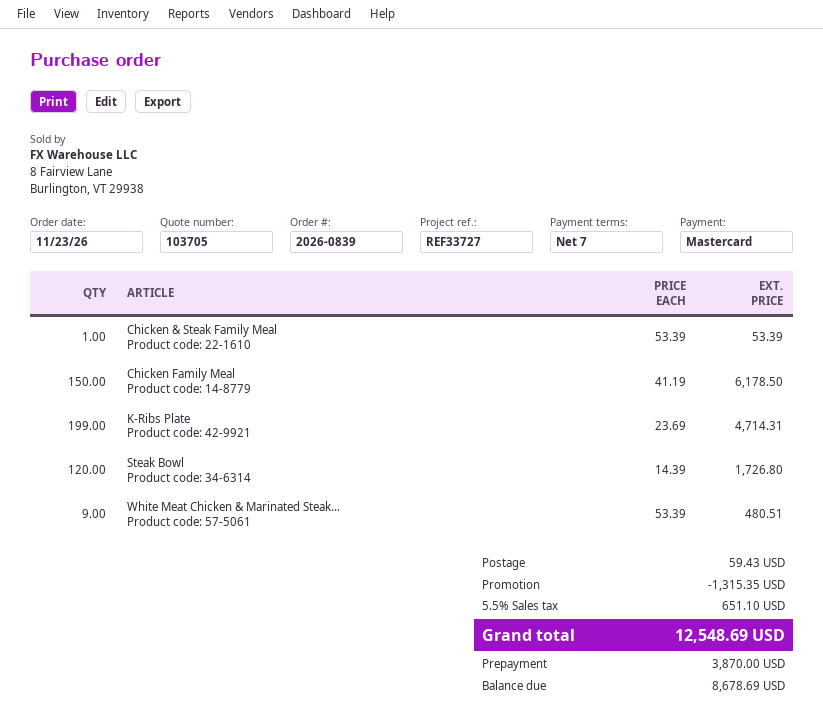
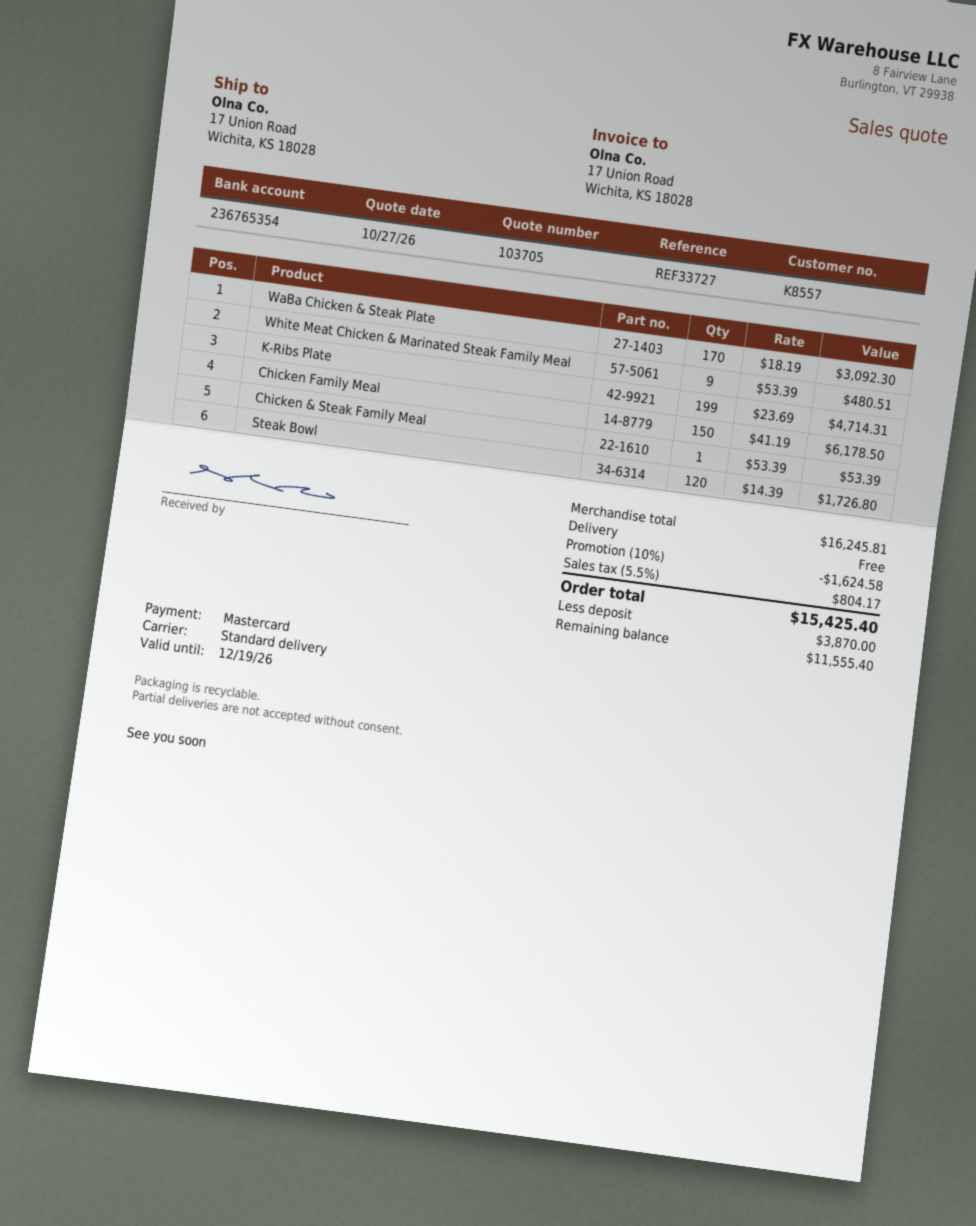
WaBa Chicken & Steak Plate: none -> 170 x 18.19 = 3092.30
discount: 1315.35 -> 1624.58
shipping: 59.43 -> 0.00
tax: 5.5% = 651.10 -> 5.5% = 804.17
total: 12548.69 -> 15425.40
balance: 8678.69 -> 11555.40

